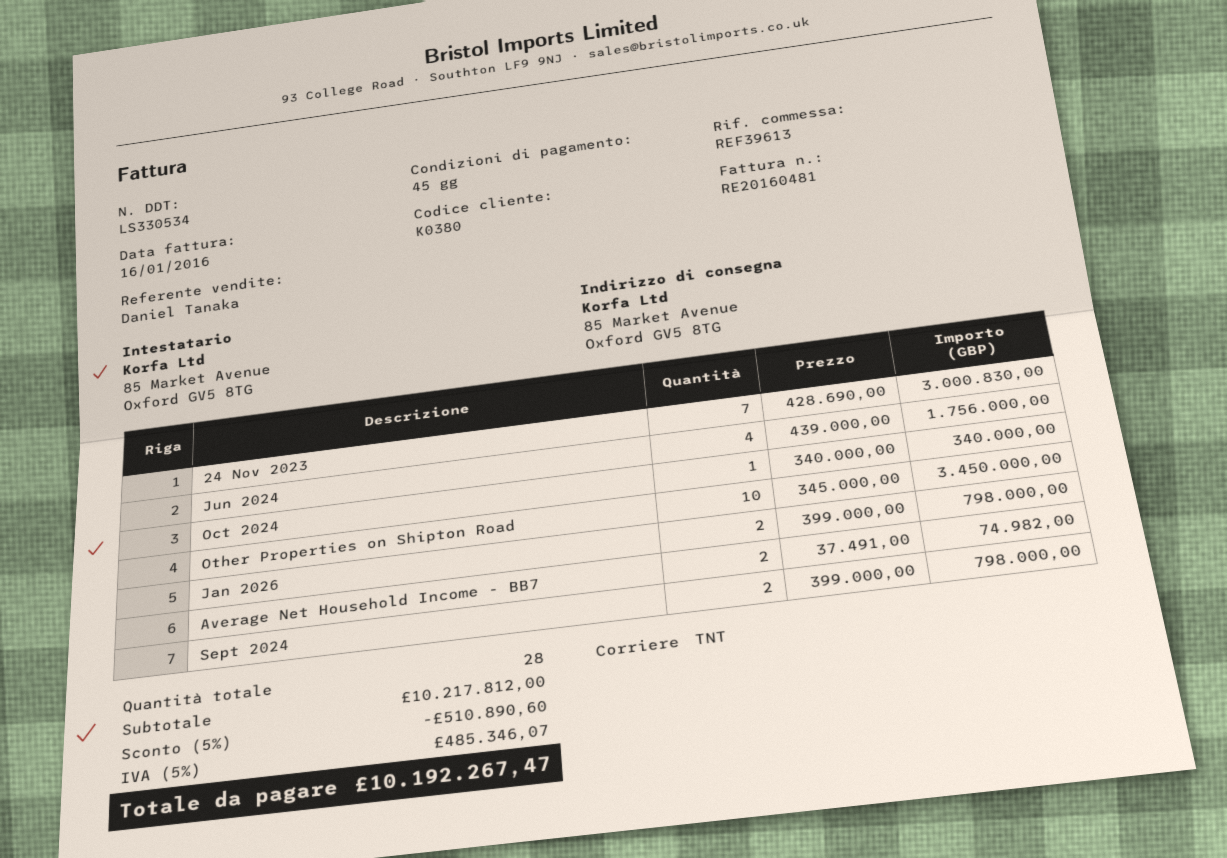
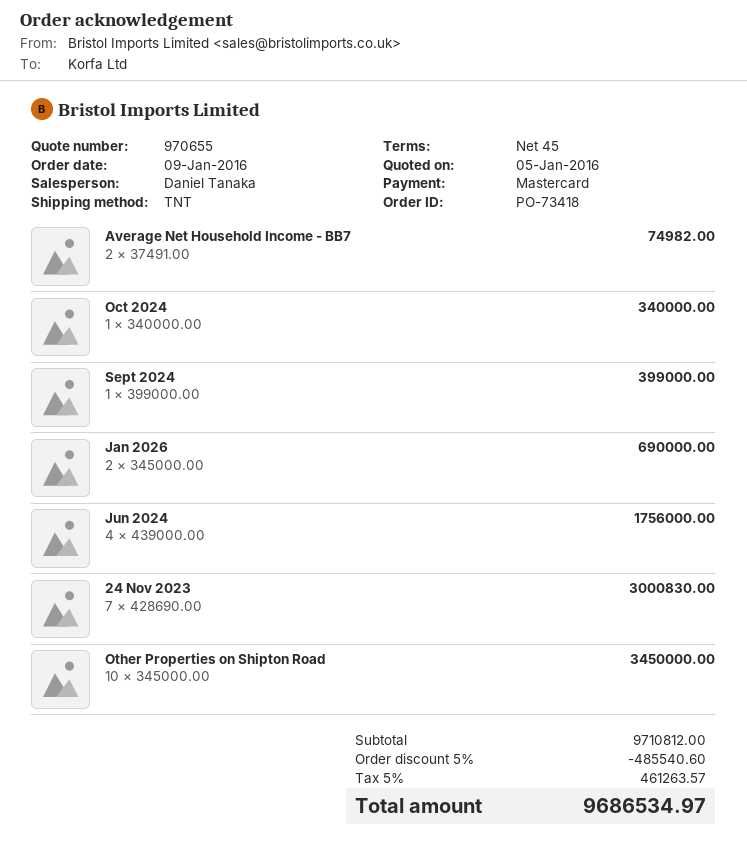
Jan 2026: 2 x 399000.00 = 798000.00 -> 2 x 345000.00 = 690000.00
Sept 2024: 2 x 399000.00 = 798000.00 -> 1 x 399000.00 = 399000.00
subtotal: 10217812.00 -> 9710812.00
discount: 5% = 510890.60 -> 5% = 485540.60
tax: 5% = 485346.07 -> 5% = 461263.57
total: 10192267.47 -> 9686534.97

